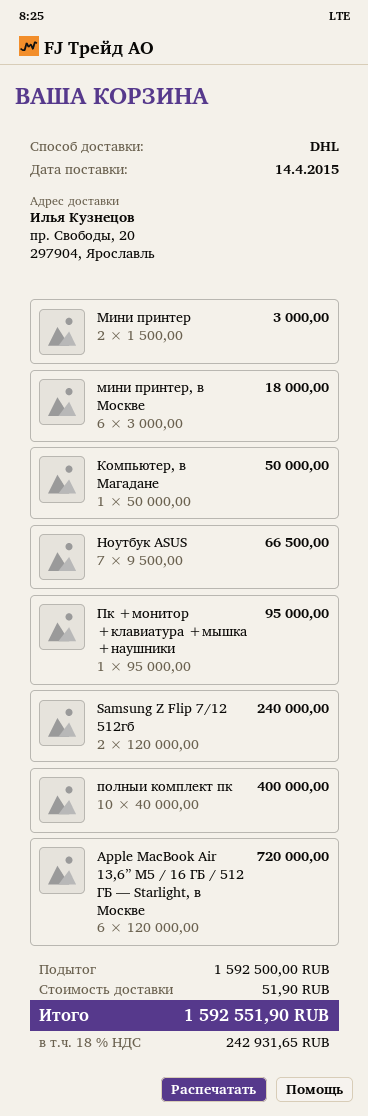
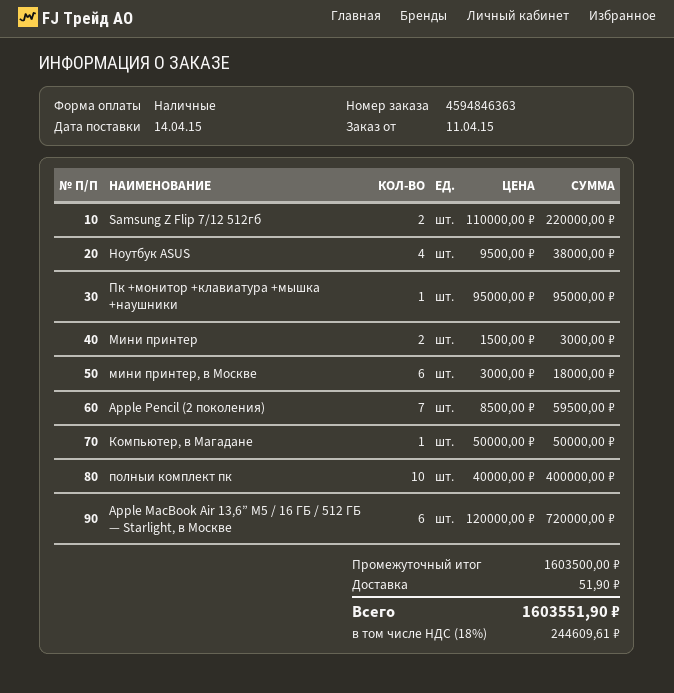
Ноутбук ASUS: 7 x 9500.00 = 66500.00 -> 4 x 9500.00 = 38000.00
Samsung Z Flip 7/12 512гб: 2 x 120000.00 = 240000.00 -> 2 x 110000.00 = 220000.00
Apple Pencil (2 поколения): none -> 7 x 8500.00 = 59500.00
subtotal: 1592500.00 -> 1603500.00
tax: 18% = 242931.65 -> 18% = 244609.61
total: 1592551.90 -> 1603551.90

